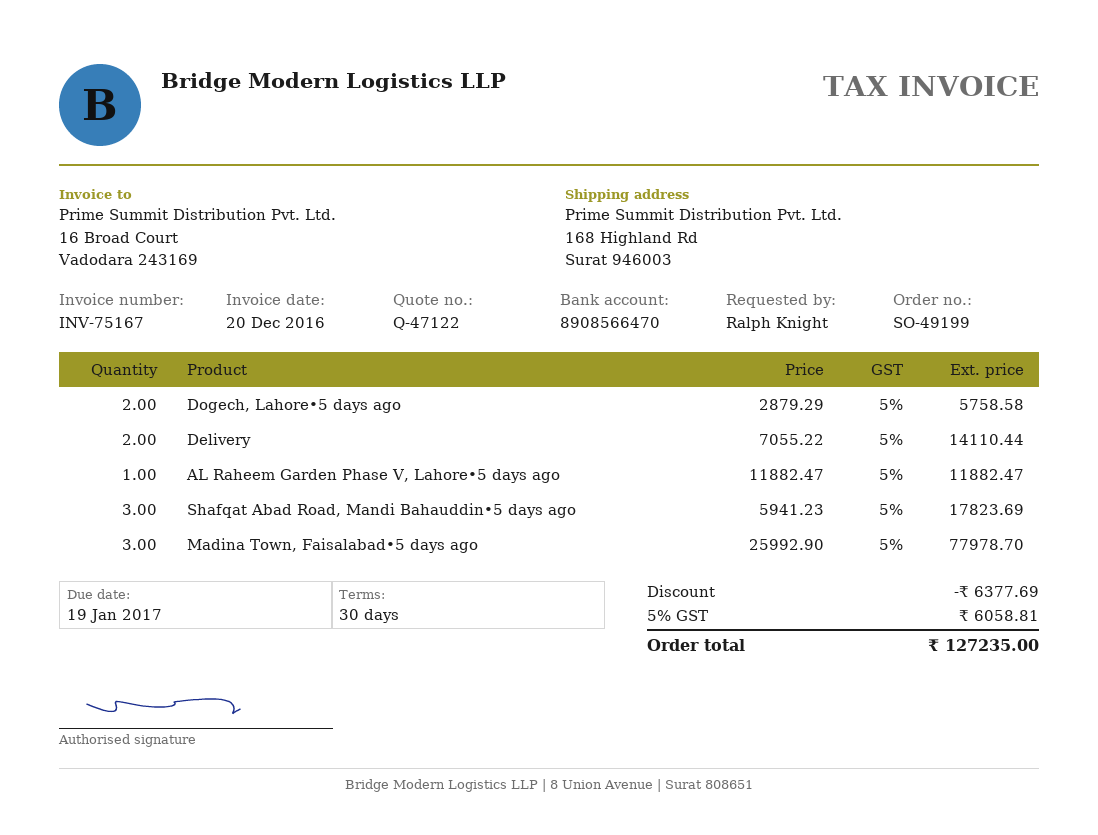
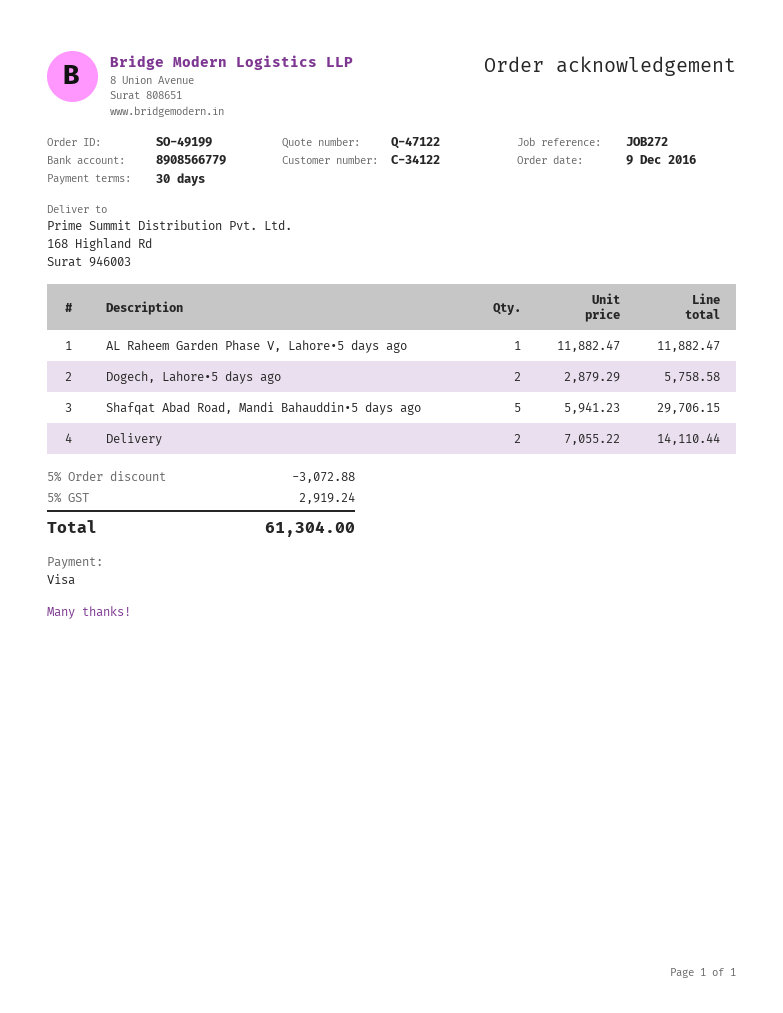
bank account: 8908566470 -> 8908566779
Shafqat Abad Road, Mandi Bahauddin•5 days ago: 3 x 5941.23 = 17823.69 -> 5 x 5941.23 = 29706.15
Madina Town, Faisalabad•5 days ago: 3 x 25992.90 = 77978.70 -> none
discount: 6377.69 -> 3072.88
tax: 5% = 6058.81 -> 5% = 2919.24
total: 127235.00 -> 61304.00

